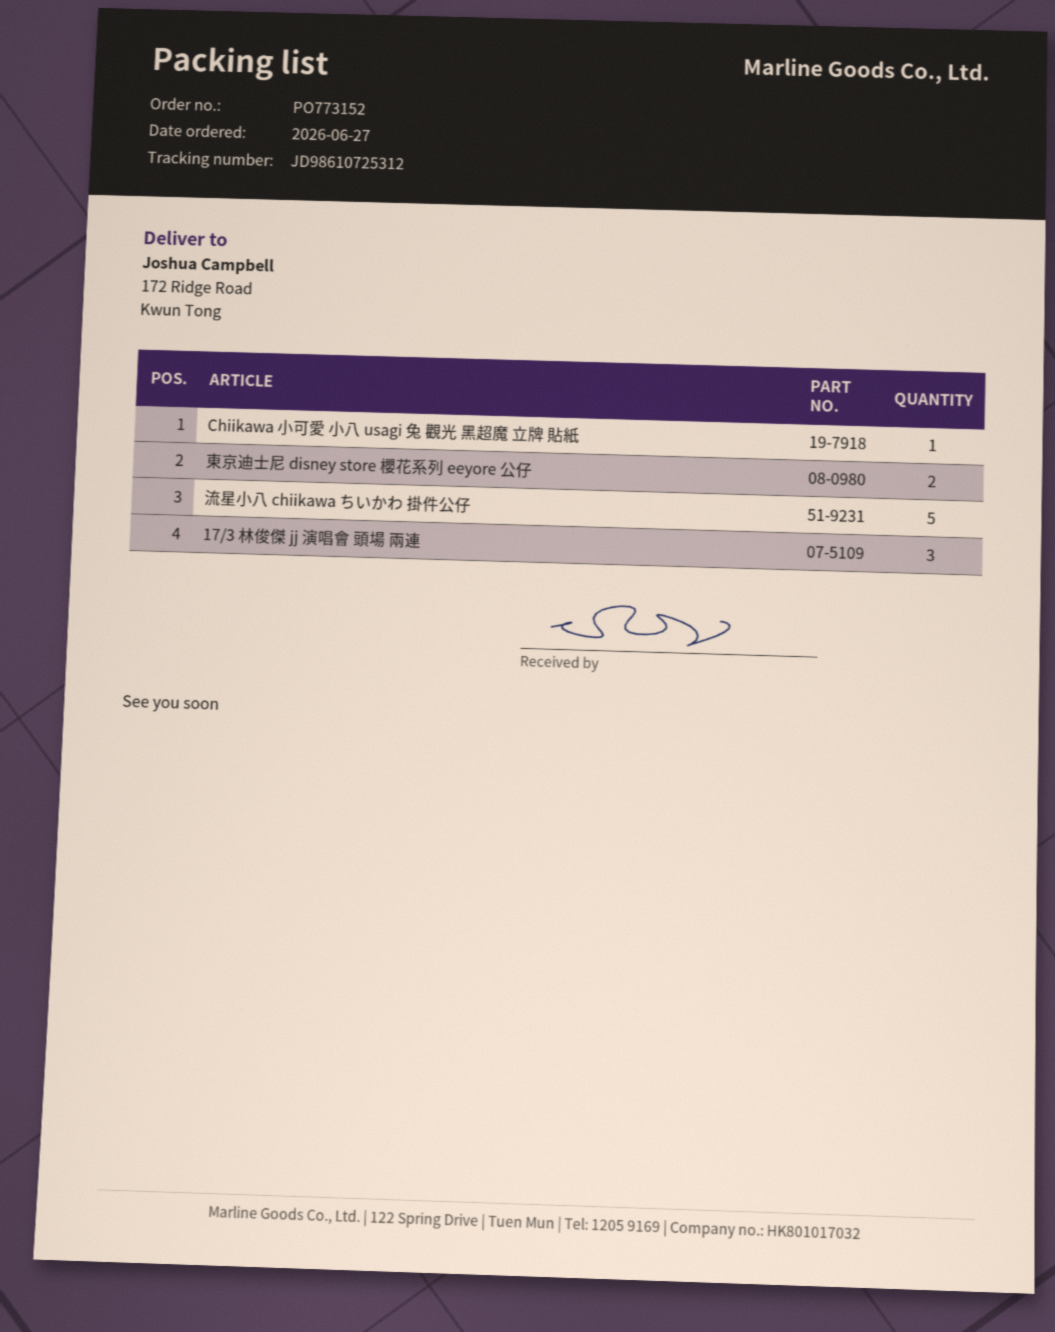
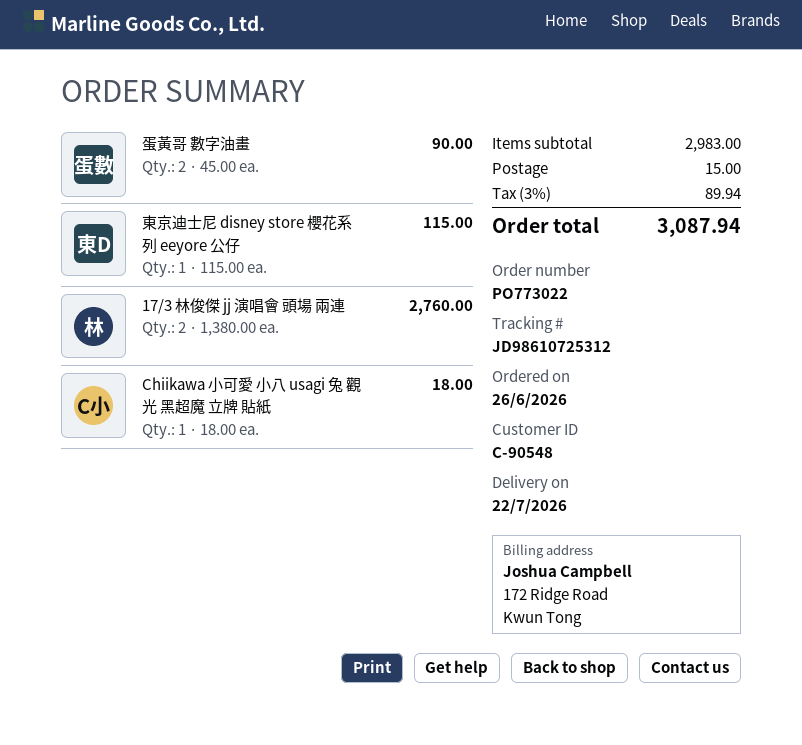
order number: PO773152 -> PO773022
order date: 2026-06-27 -> 2026-06-26
東京迪士尼 disney store 櫻花系列 eeyore 公仔: 2 -> 1
流星小八 chiikawa ちいかわ 掛件公仔: 5 -> none
17/3 林俊傑 jj 演唱會 頭場 兩連: 3 -> 2
蛋黃哥 數字油畫: none -> 2

